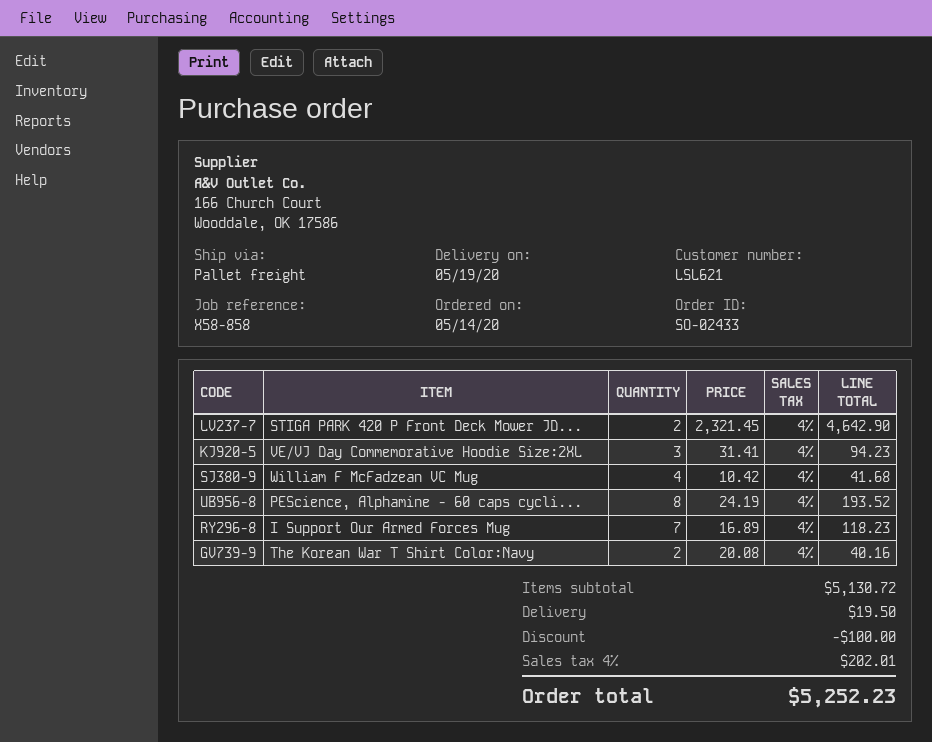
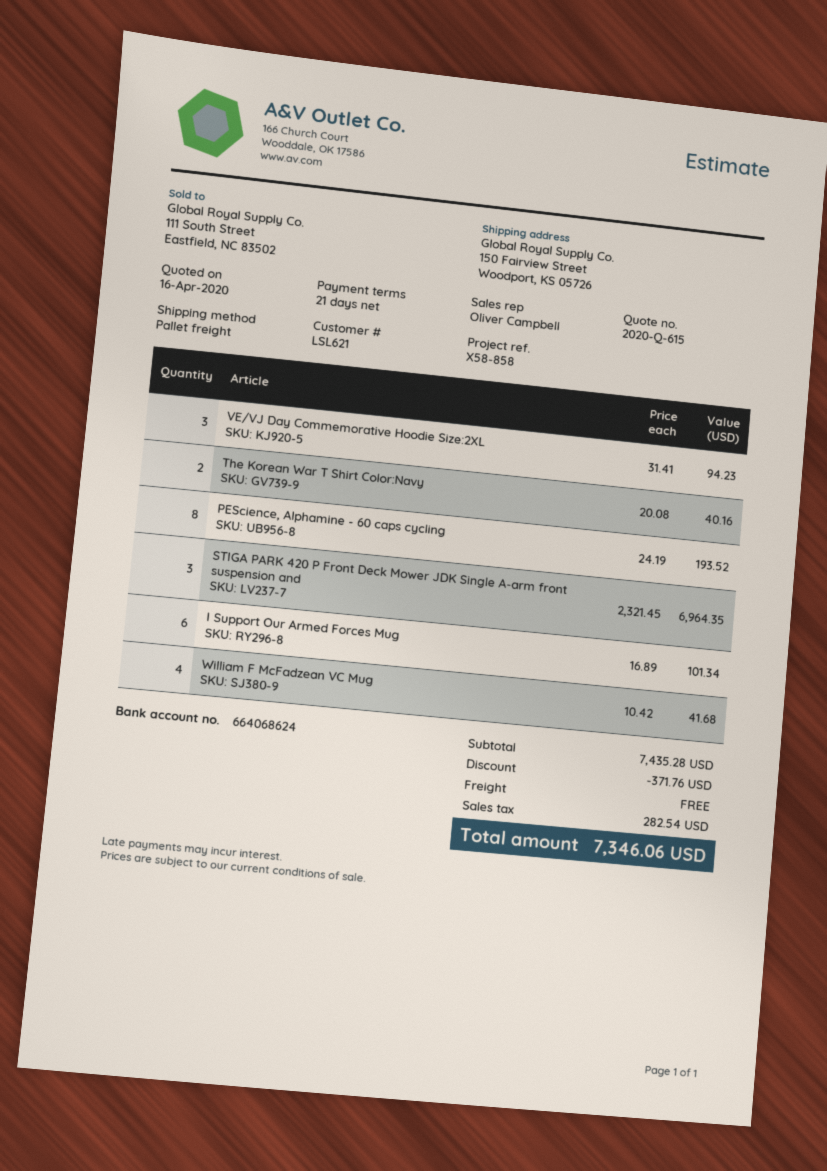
STIGA PARK 420 P Front Deck Mower JD...: 2 x 2321.45 = 4642.90 -> 3 x 2321.45 = 6964.35
I Support Our Armed Forces Mug: 7 x 16.89 = 118.23 -> 6 x 16.89 = 101.34
subtotal: 5130.72 -> 7435.28
discount: 100.00 -> 371.76
shipping: 19.50 -> 0.00
tax: 202.01 -> 282.54
total: 5252.23 -> 7346.06

